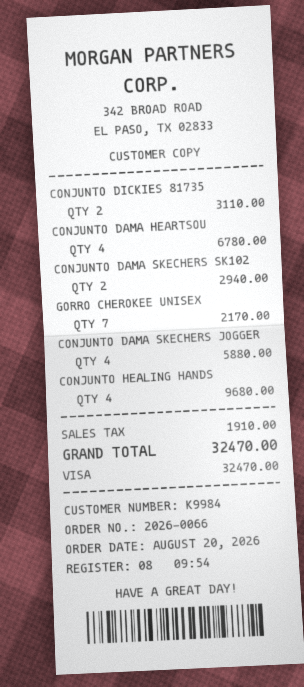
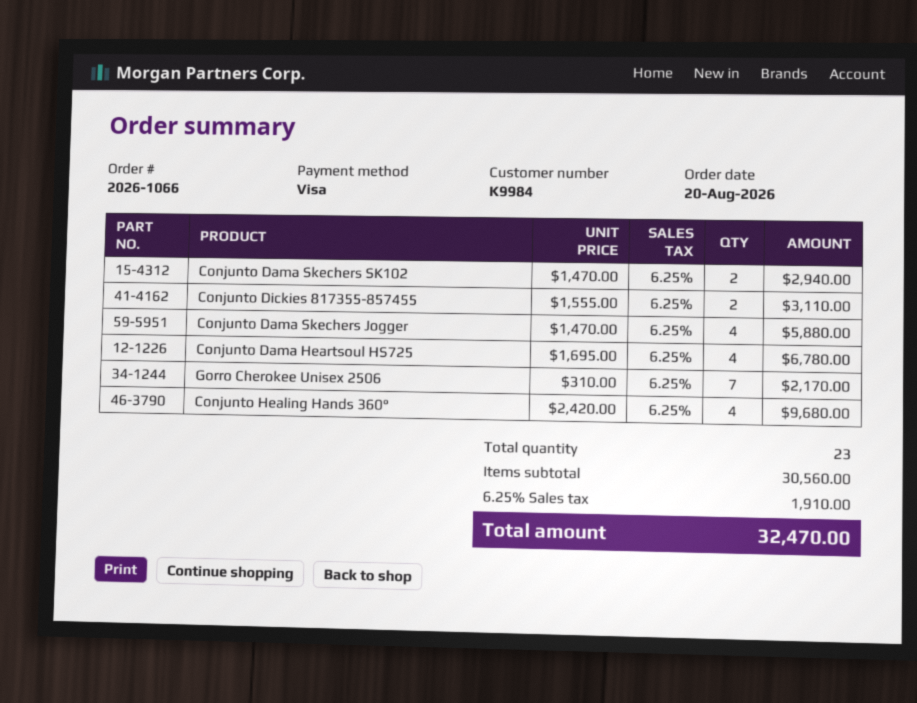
order number: 2026-0066 -> 2026-1066

